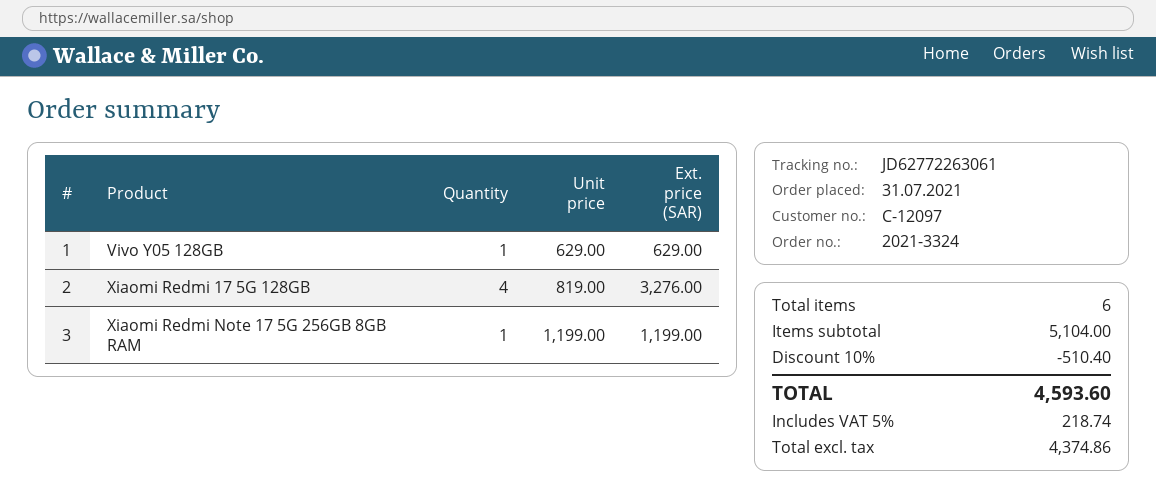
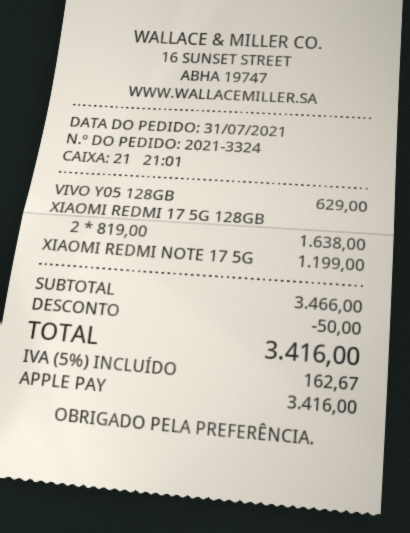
Xiaomi Redmi 17 5G 128GB: 4 x 819.00 = 3276.00 -> 2 x 819.00 = 1638.00
subtotal: 5104.00 -> 3466.00
discount: 510.40 -> 50.00
tax: 5% = 218.74 -> 5% = 162.67
total: 4593.60 -> 3416.00

